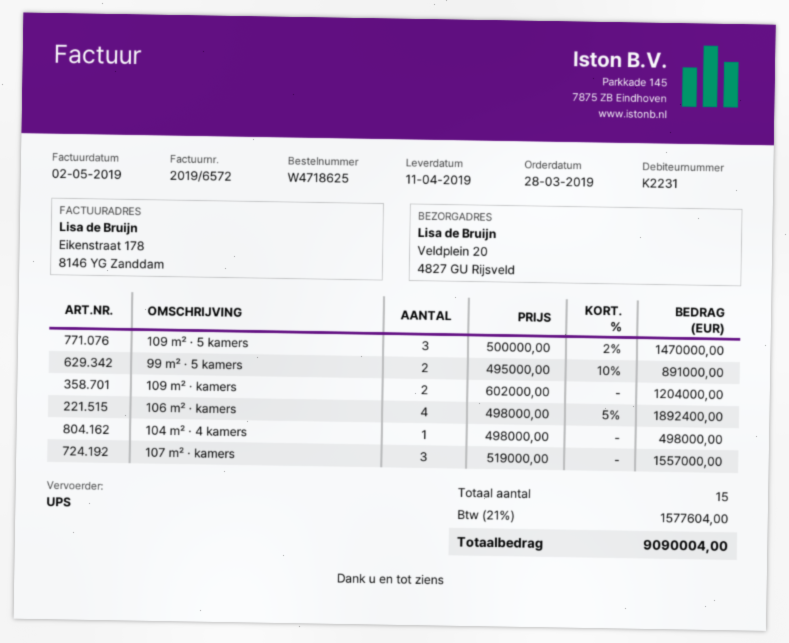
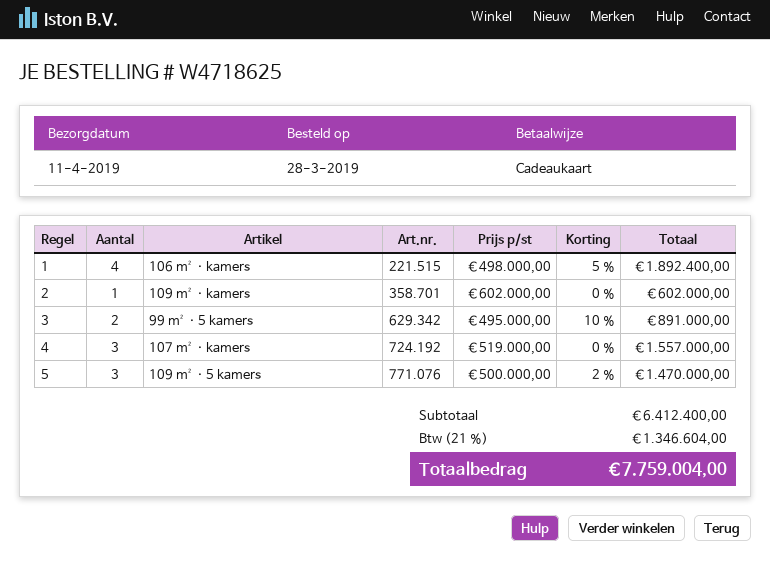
109 m² · kamers: 2 x 602000.00 = 1204000.00 -> 1 x 602000.00 = 602000.00
104 m² · 4 kamers: 1 x 498000.00 = 498000.00 -> none
tax: 21% = 1577604.00 -> 21% = 1346604.00
total: 9090004.00 -> 7759004.00

